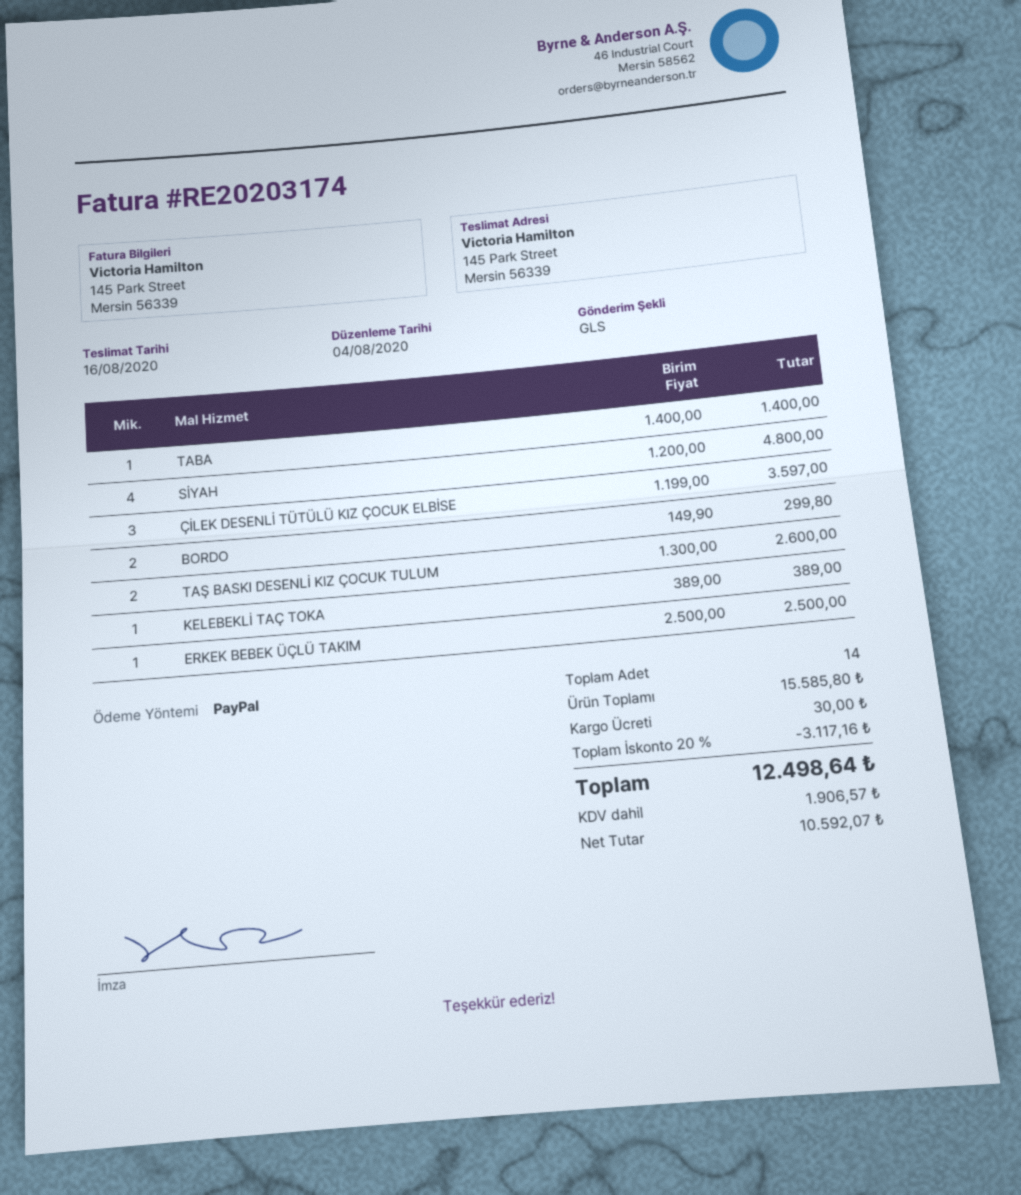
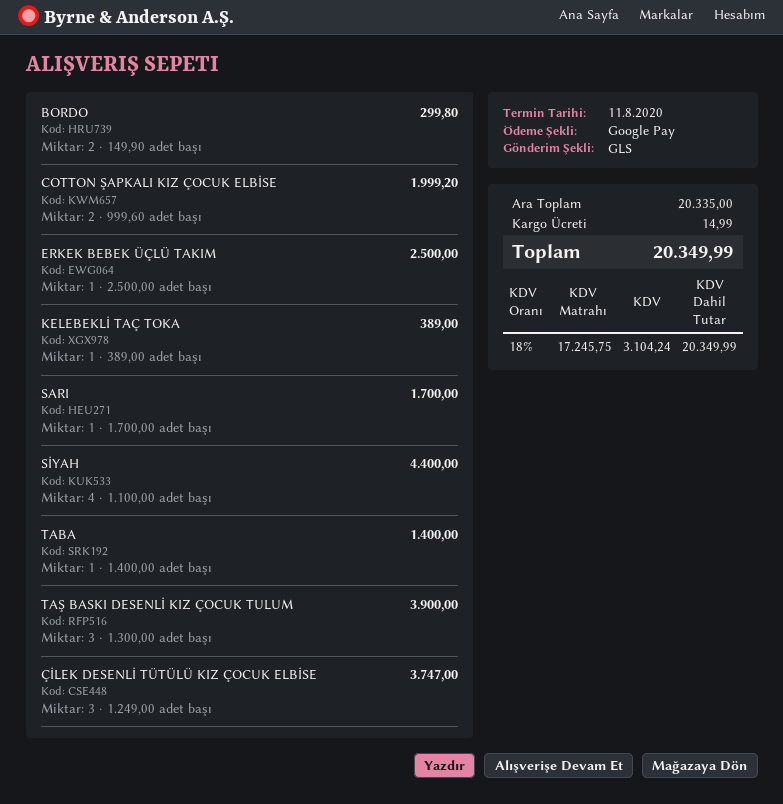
delivery date: 2020-08-16 -> 2020-08-11
payment method: PayPal -> Google Pay
SİYAH: 4 x 1200.00 = 4800.00 -> 4 x 1100.00 = 4400.00
ÇİLEK DESENLİ TÜTÜLÜ KIZ ÇOCUK ELBİSE: 3 x 1199.00 = 3597.00 -> 3 x 1249.00 = 3747.00
TAŞ BASKI DESENLİ KIZ ÇOCUK TULUM: 2 x 1300.00 = 2600.00 -> 3 x 1300.00 = 3900.00
COTTON ŞAPKALI KIZ ÇOCUK ELBİSE: none -> 2 x 999.60 = 1999.20
SARI: none -> 1 x 1700.00 = 1700.00
subtotal: 15585.80 -> 20335.00
discount: 20% = 3117.16 -> none
shipping: 30.00 -> 14.99
net: 10592.07 -> 17245.75
tax: 1906.57 -> 3104.24
total: 12498.64 -> 20349.99

